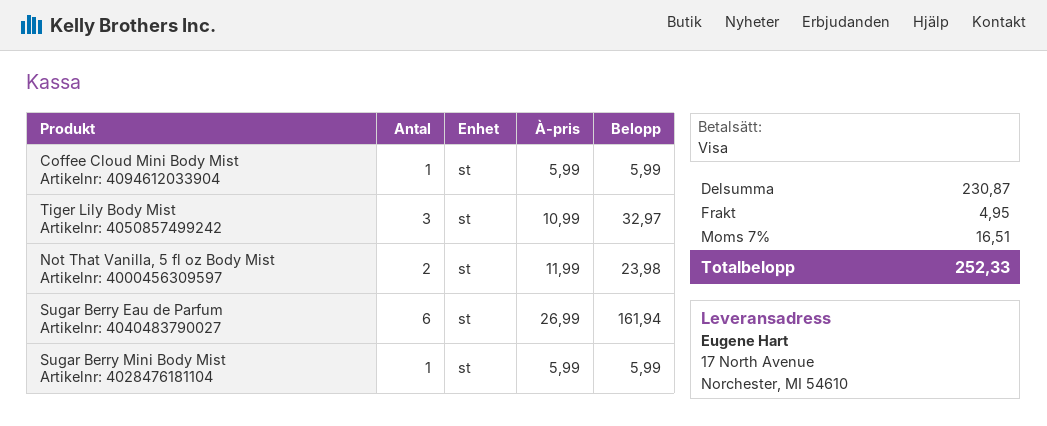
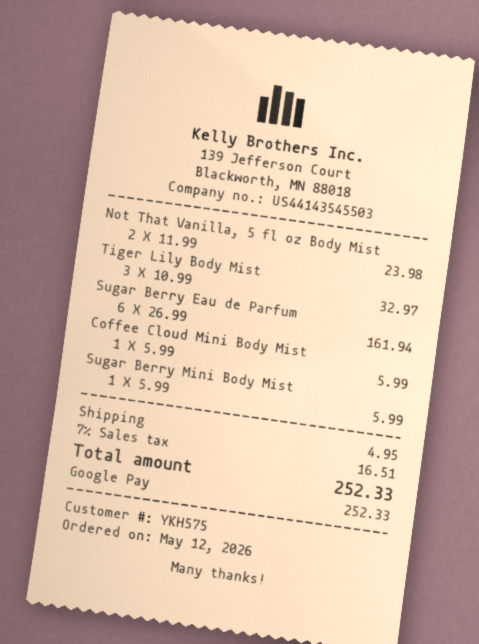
payment method: Visa -> Google Pay

